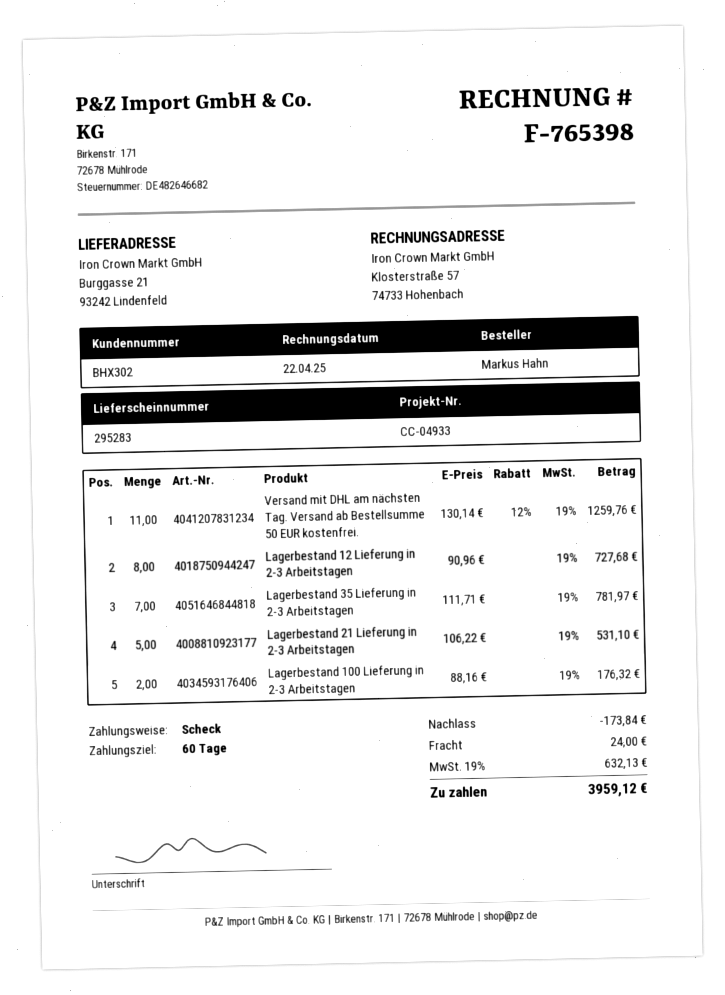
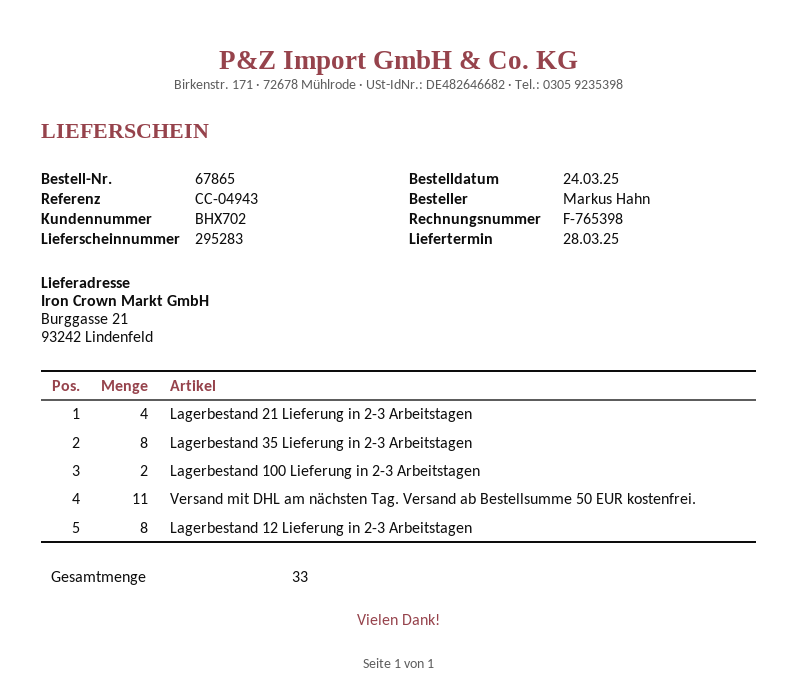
customer number: BHX302 -> BHX702
reference: CC-04933 -> CC-04943
Lagerbestand 35 Lieferung in 2-3 Arbeitstagen: 7 -> 8
Lagerbestand 21 Lieferung in 2-3 Arbeitstagen: 5 -> 4

